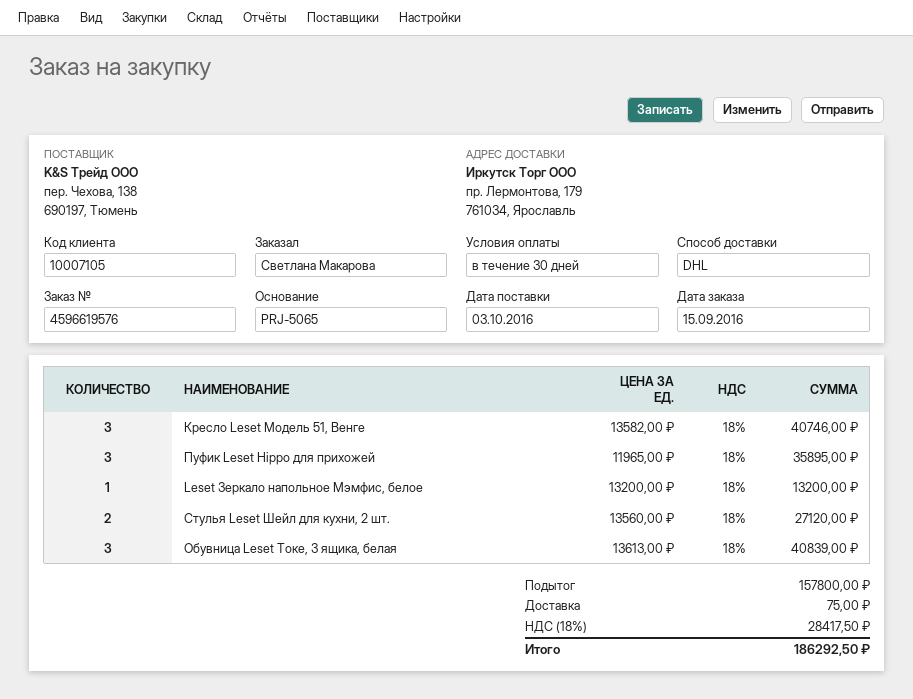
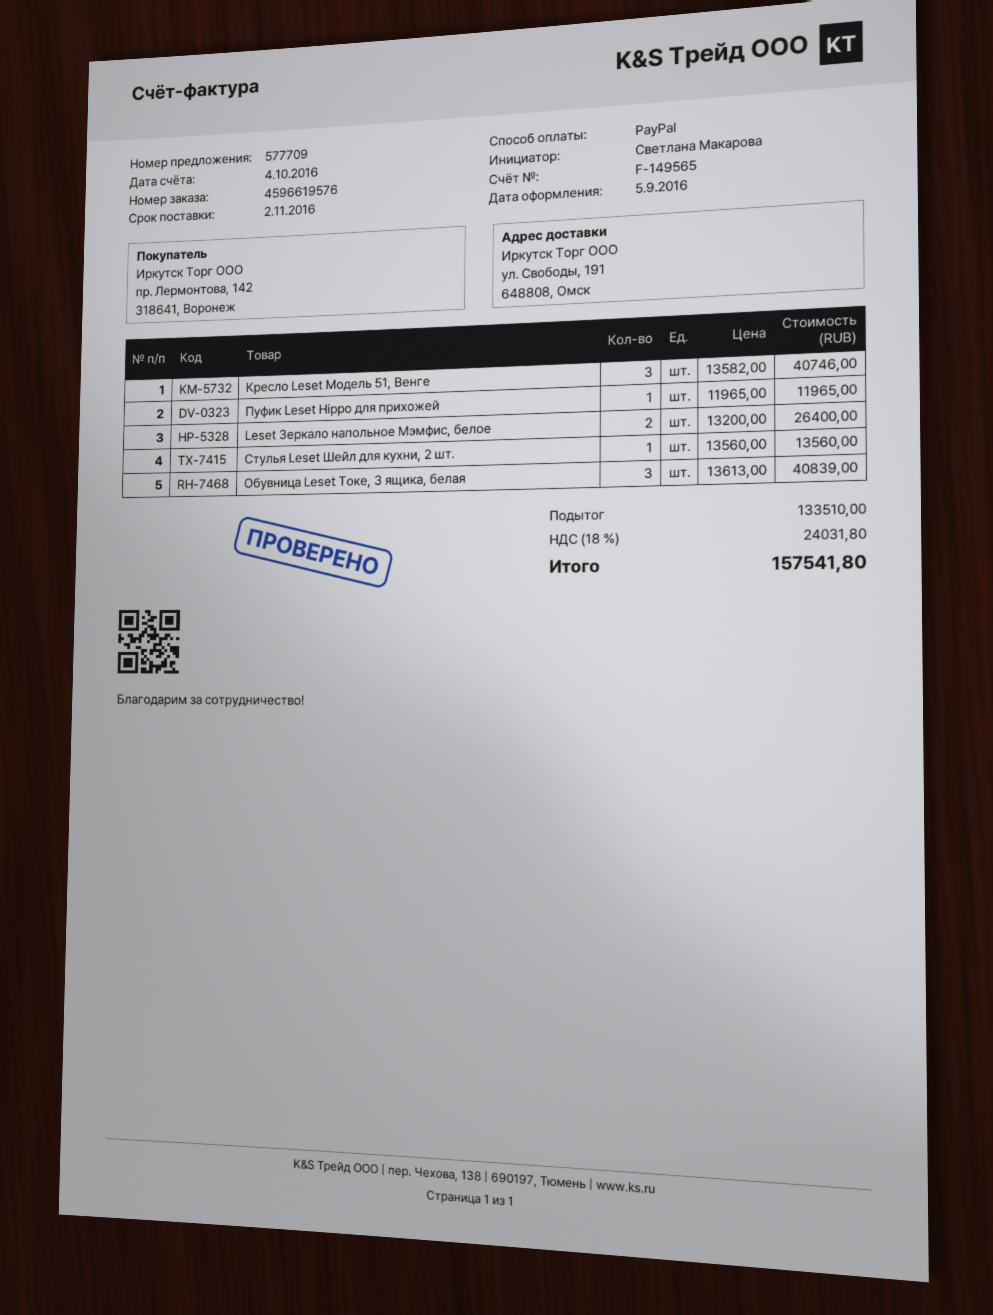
order date: 2016-09-15 -> 2016-09-05
delivery date: 2016-10-03 -> 2016-11-02
ship to: пр. Лермонтова, 179, 761034, Ярославль -> ул. Свободы, 191, 648808, Омск
Пуфик Leset Hippo для прихожей: 3 x 11965.00 = 35895.00 -> 1 x 11965.00 = 11965.00
Leset Зеркало напольное Мэмфис, белое: 1 x 13200.00 = 13200.00 -> 2 x 13200.00 = 26400.00
Стулья Leset Шейл для кухни, 2 шт.: 2 x 13560.00 = 27120.00 -> 1 x 13560.00 = 13560.00
subtotal: 157800.00 -> 133510.00
shipping: 75.00 -> none
tax: 18% = 28417.50 -> 18% = 24031.80
total: 186292.50 -> 157541.80

